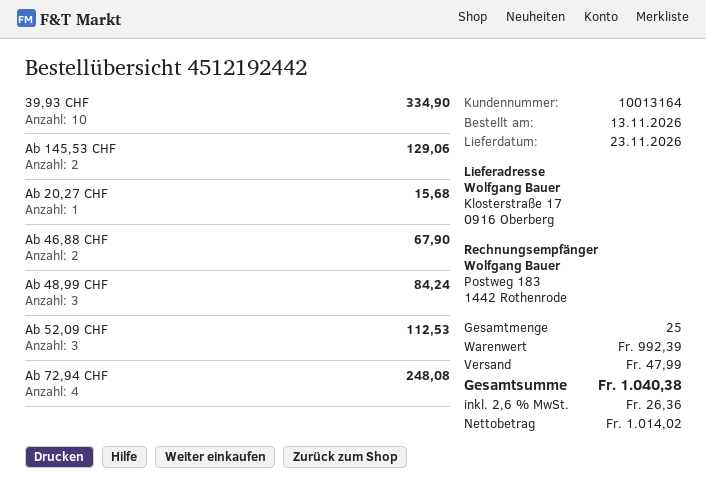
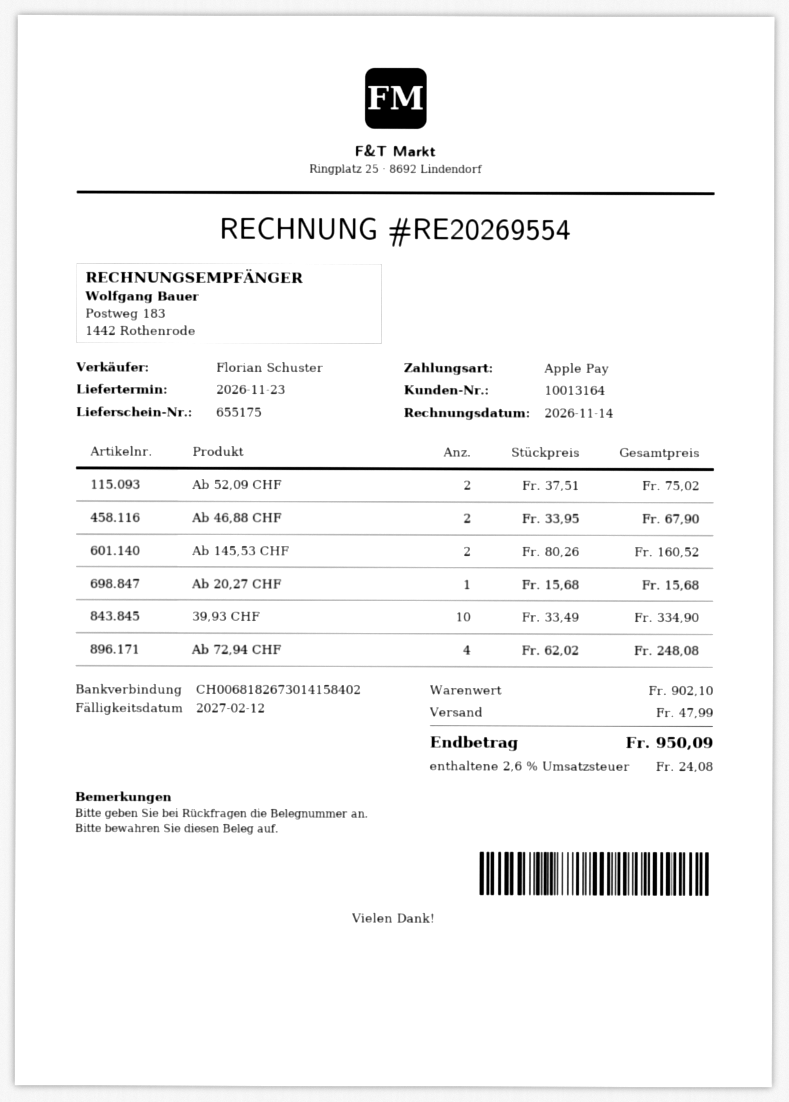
Ab 145,53 CHF: 2 for 129.06 -> 2 for 160.52
Ab 48,99 CHF: 3 for 84.24 -> none
Ab 52,09 CHF: 3 for 112.53 -> 2 for 75.02
subtotal: 992.39 -> 902.10
tax: 2.6% = 26.36 -> 2.6% = 24.08
total: 1040.38 -> 950.09

